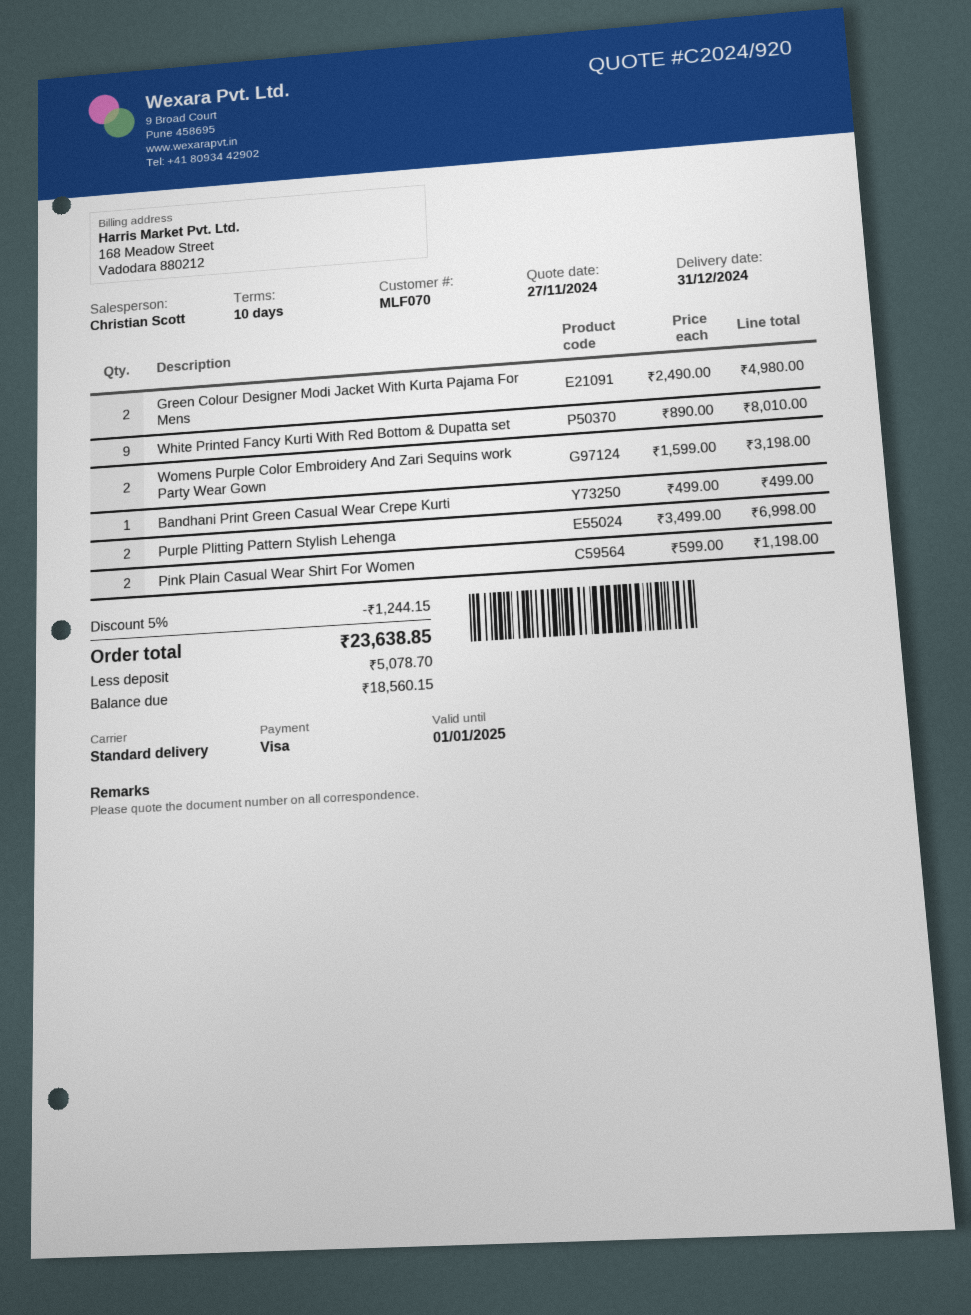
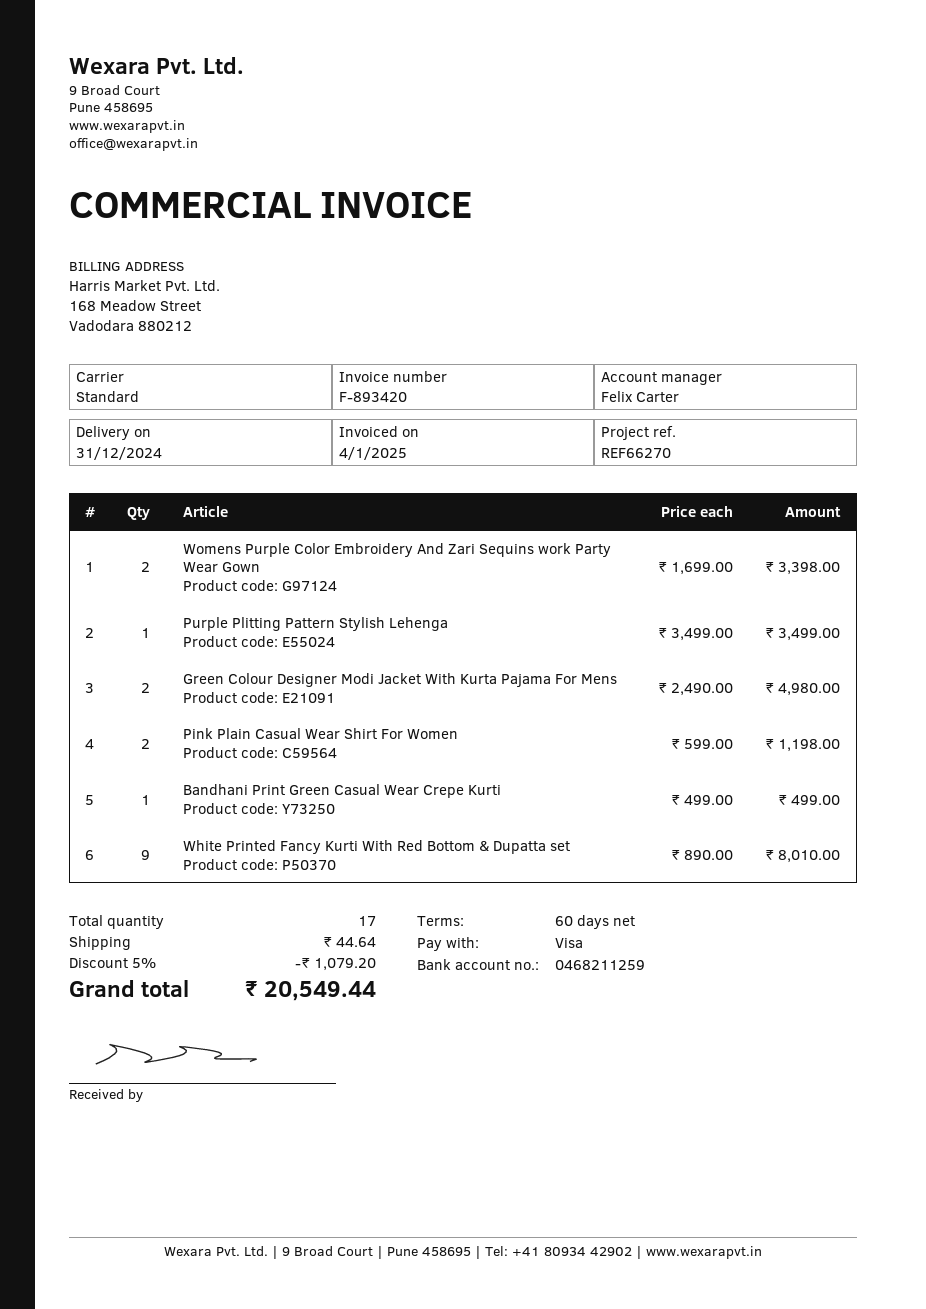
payment terms: 10 days -> 60 days
sales rep: Christian Scott -> Felix Carter
Womens Purple Color Embroidery And Zari Sequins work Party Wear Gown: 2 x 1599.00 = 3198.00 -> 2 x 1699.00 = 3398.00
Purple Plitting Pattern Stylish Lehenga: 2 x 3499.00 = 6998.00 -> 1 x 3499.00 = 3499.00
discount: 5% = 1244.15 -> 5% = 1079.20
shipping: none -> 44.64
total: 23638.85 -> 20549.44

